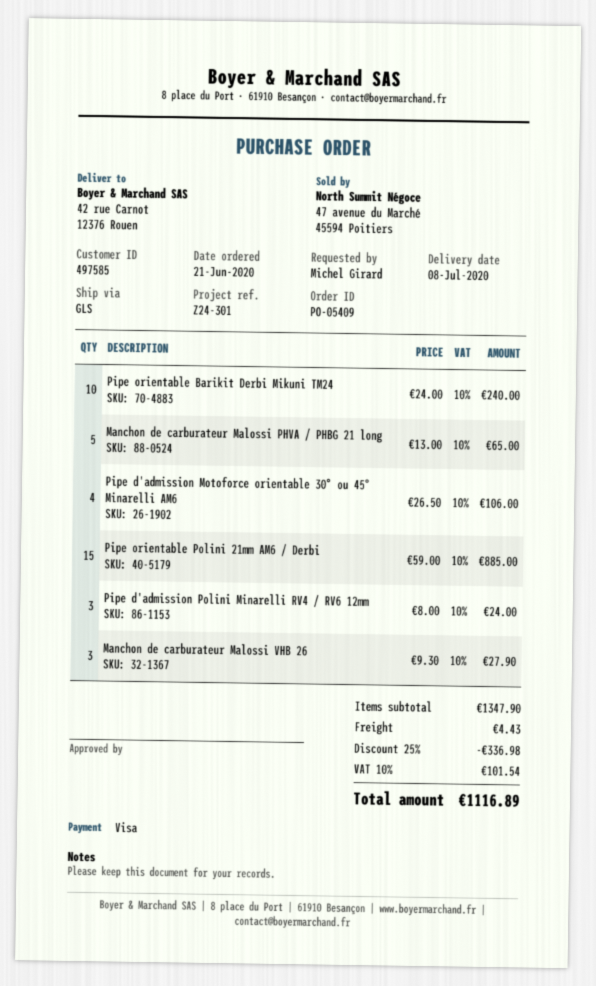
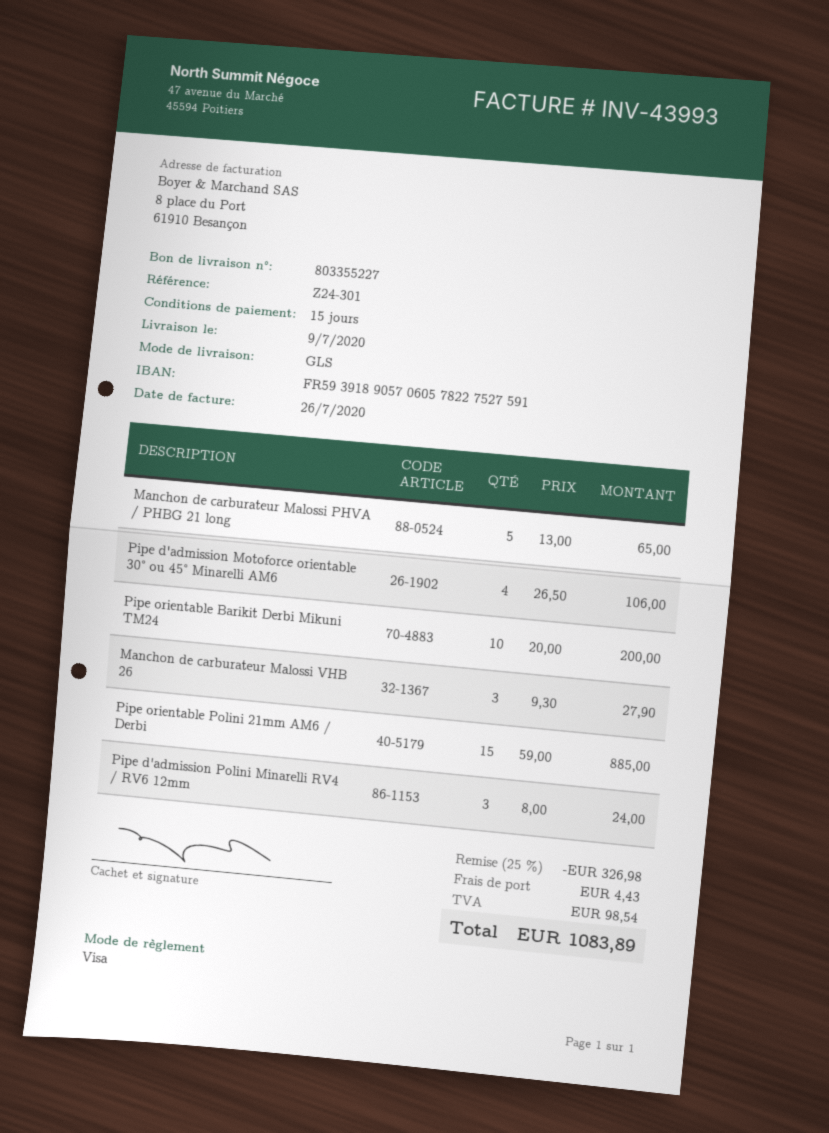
delivery date: 2020-07-08 -> 2020-07-09
Pipe orientable Barikit Derbi Mikuni TM24: 10 x 24.00 = 240.00 -> 10 x 20.00 = 200.00
discount: 25% = 336.98 -> 25% = 326.98
tax: 101.54 -> 98.54
total: 1116.89 -> 1083.89

